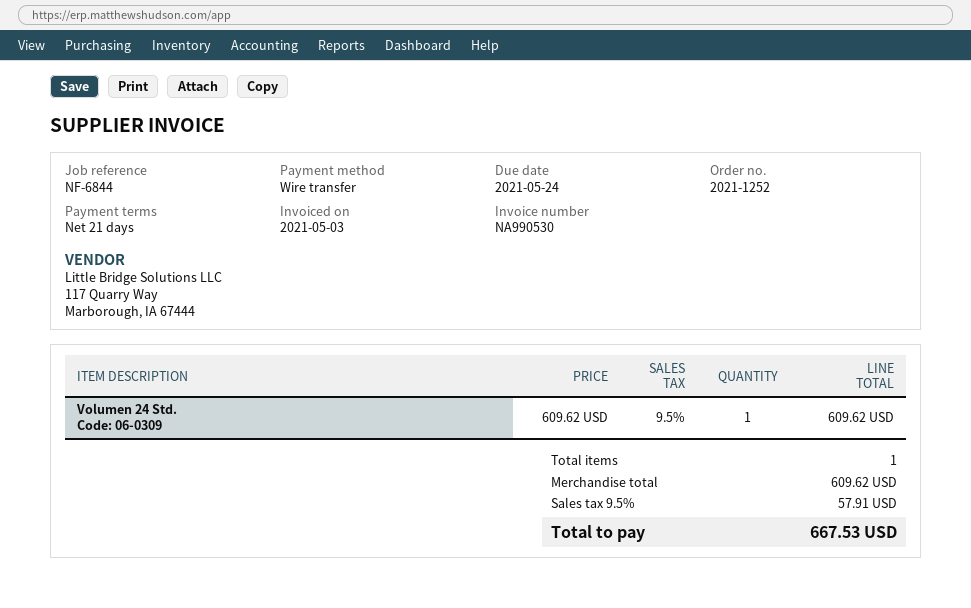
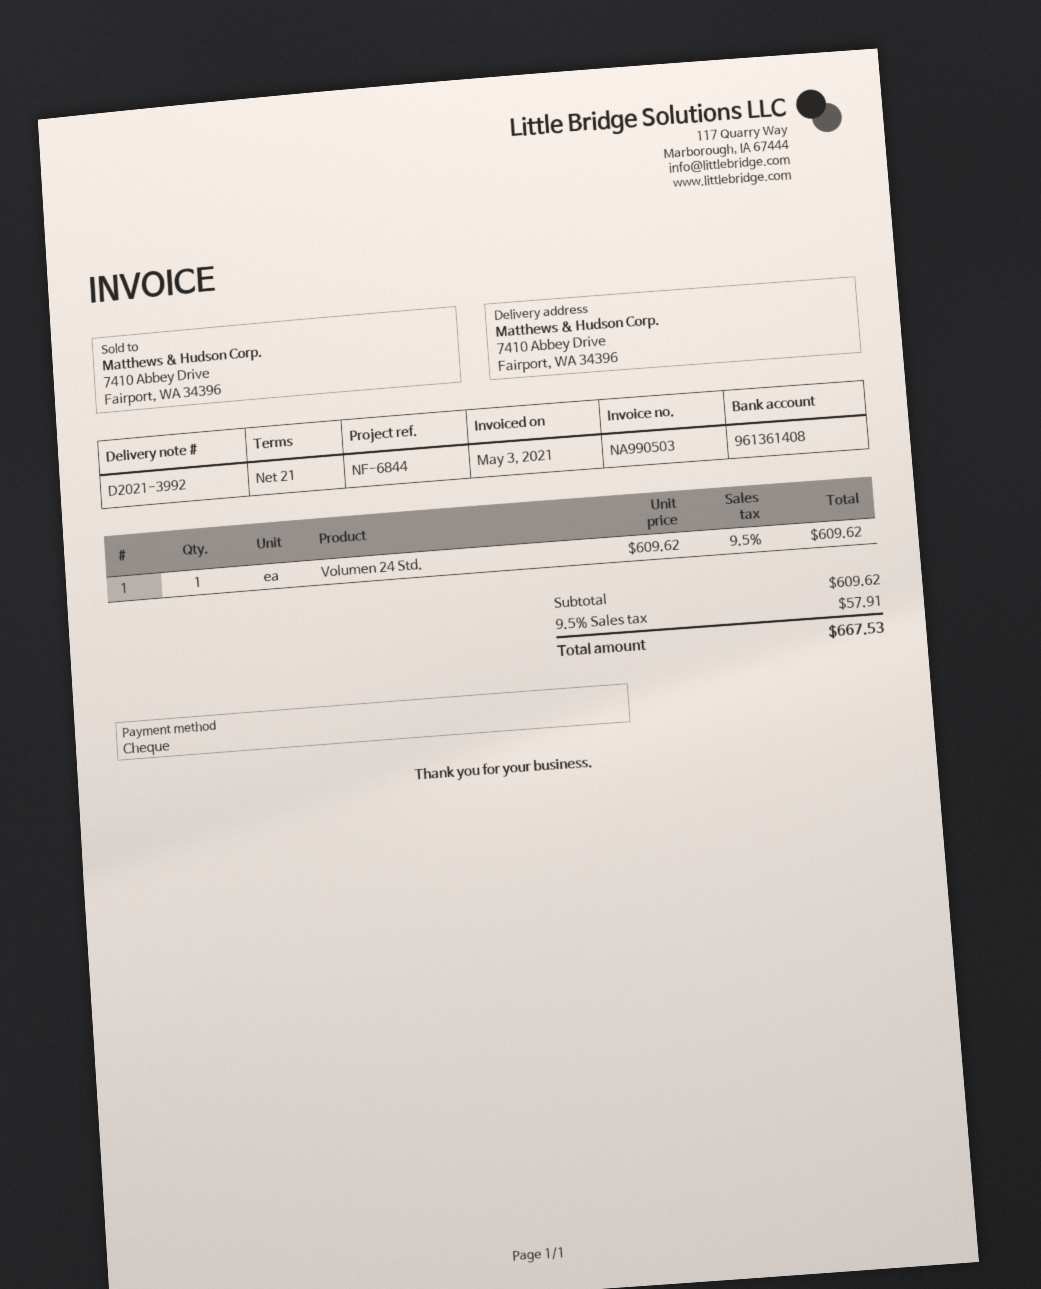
invoice number: NA990530 -> NA990503
payment method: bank transfer -> cheque

